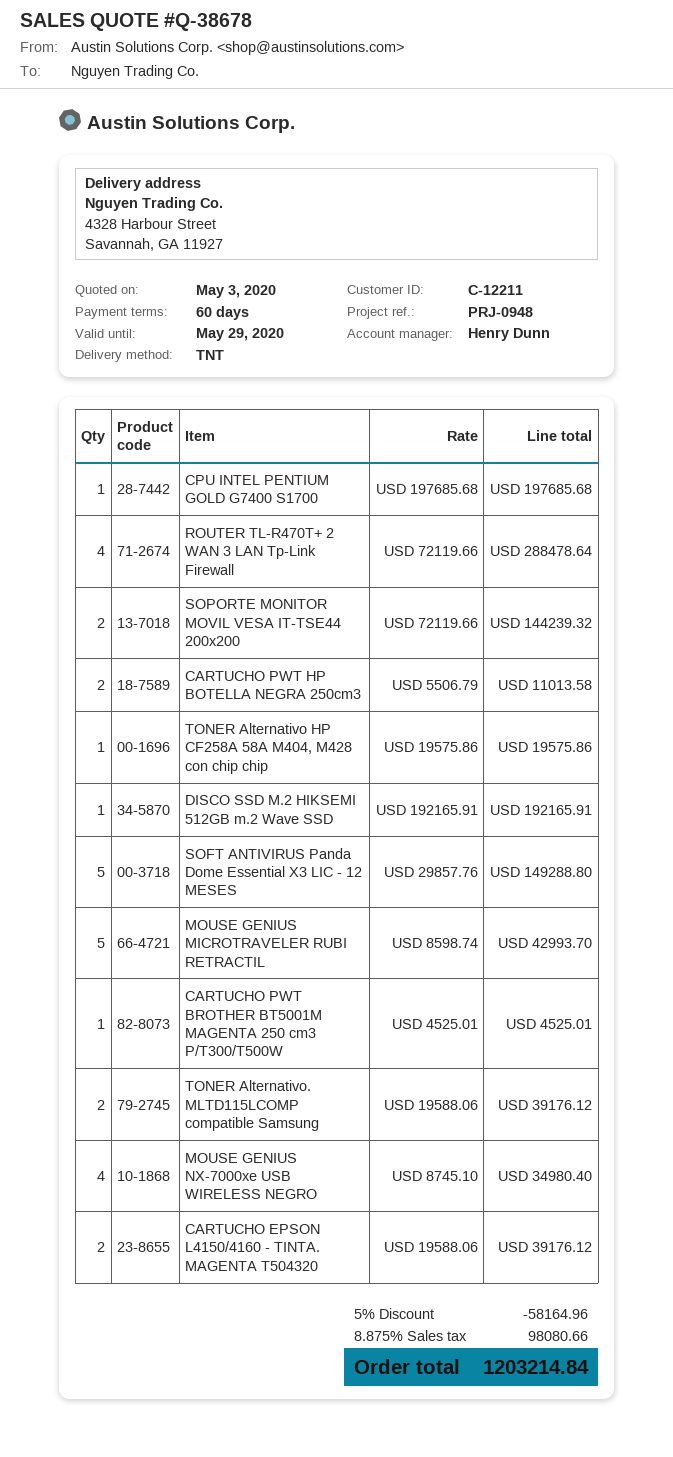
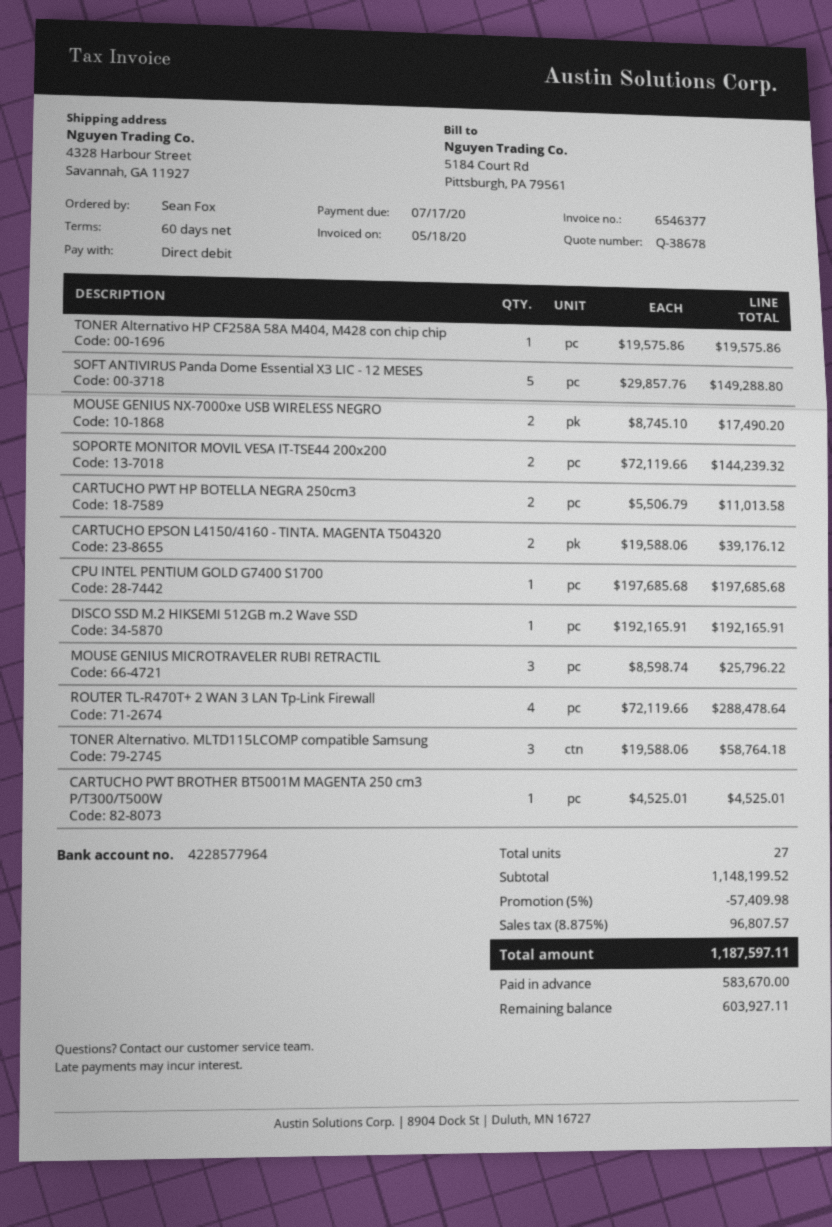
MOUSE GENIUS MICROTRAVELER RUBI RETRACTIL: 5 x 8598.74 = 42993.70 -> 3 x 8598.74 = 25796.22
TONER Alternativo. MLTD115LCOMP compatible Samsung: 2 x 19588.06 = 39176.12 -> 3 x 19588.06 = 58764.18
MOUSE GENIUS NX-7000xe USB WIRELESS NEGRO: 4 x 8745.10 = 34980.40 -> 2 x 8745.10 = 17490.20
discount: 5% = 58164.96 -> 5% = 57409.98
tax: 8.875% = 98080.66 -> 8.875% = 96807.57
total: 1203214.84 -> 1187597.11

